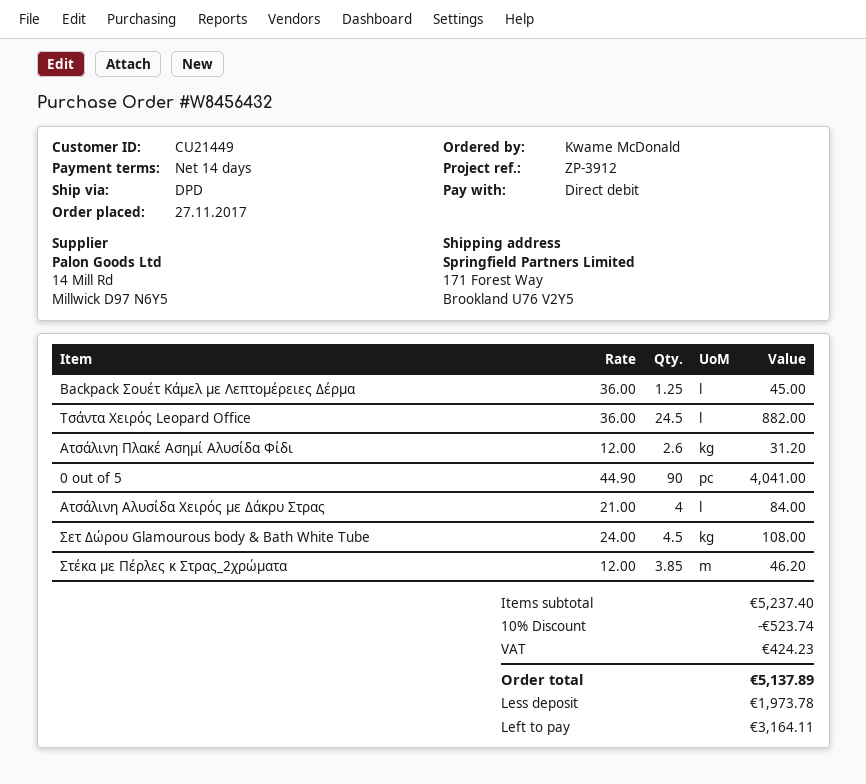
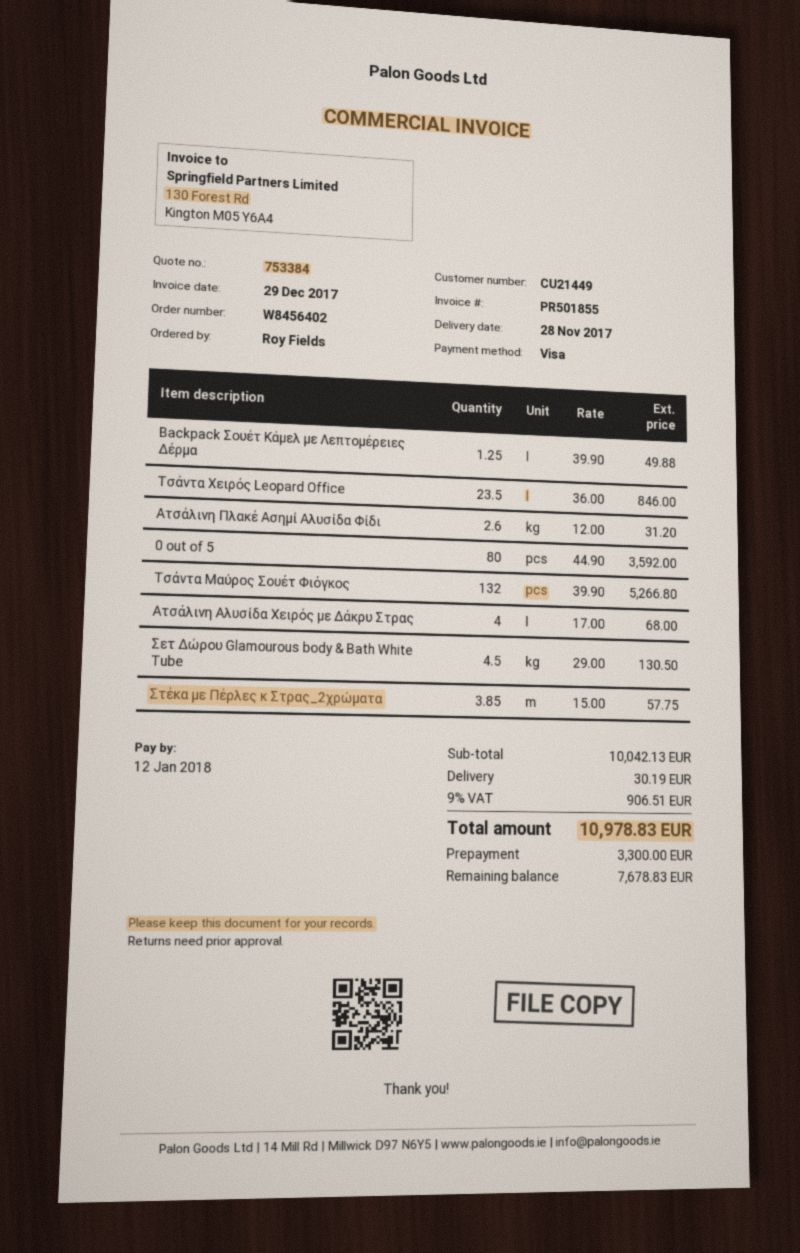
order number: W8456432 -> W8456402
ordered by: Kwame McDonald -> Roy Fields
payment method: direct debit -> Visa
Backpack Σουέτ Κάμελ με Λεπτομέρειες Δέρμα: 1.25 x 36.00 = 45.00 -> 1.25 x 39.90 = 49.88
Τσάντα Χειρός Leopard Office: 24.5 x 36.00 = 882.00 -> 23.5 x 36.00 = 846.00
0 out of 5: 90 x 44.90 = 4041.00 -> 80 x 44.90 = 3592.00
Ατσάλινη Αλυσίδα Χειρός με Δάκρυ Στρας: 4 x 21.00 = 84.00 -> 4 x 17.00 = 68.00
Σετ Δώρου Glamourous body & Bath White Tube: 4.5 x 24.00 = 108.00 -> 4.5 x 29.00 = 130.50
Στέκα με Πέρλες κ Στρας_2χρώματα: 3.85 x 12.00 = 46.20 -> 3.85 x 15.00 = 57.75
Τσάντα Μαύρος Σουέτ Φιόγκος: none -> 132 x 39.90 = 5266.80
subtotal: 5237.40 -> 10042.13
discount: 10% = 523.74 -> none
shipping: none -> 30.19
tax: 424.23 -> 906.51
total: 5137.89 -> 10978.83
deposit: 1973.78 -> 3300.00
balance: 3164.11 -> 7678.83

